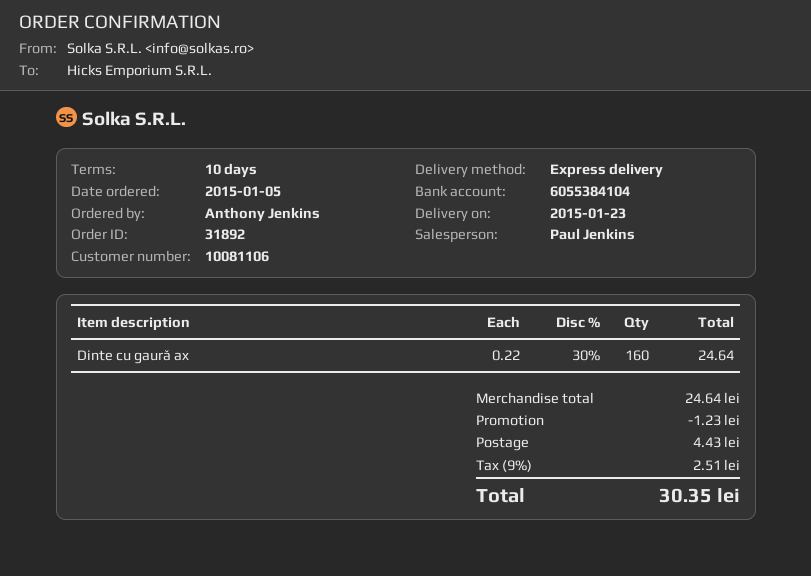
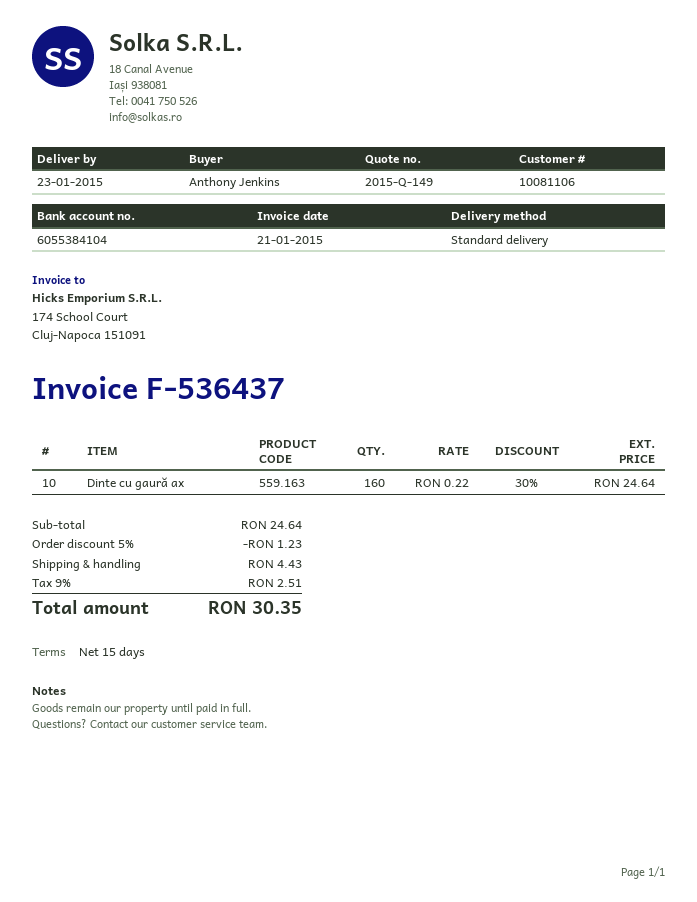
payment terms: 10 days -> 15 days
shipping method: express -> standard

